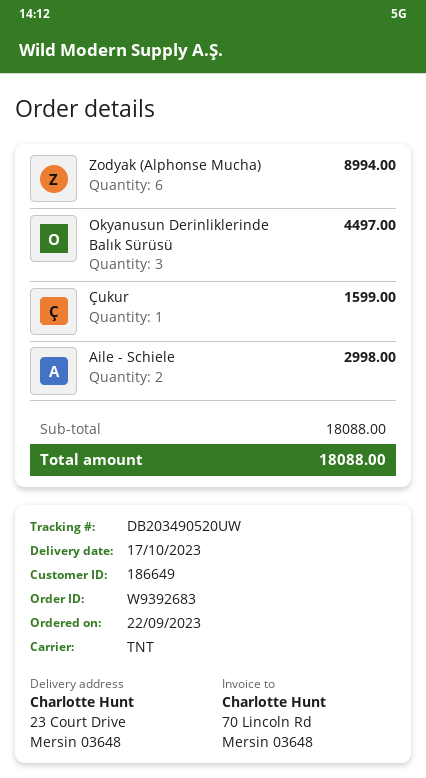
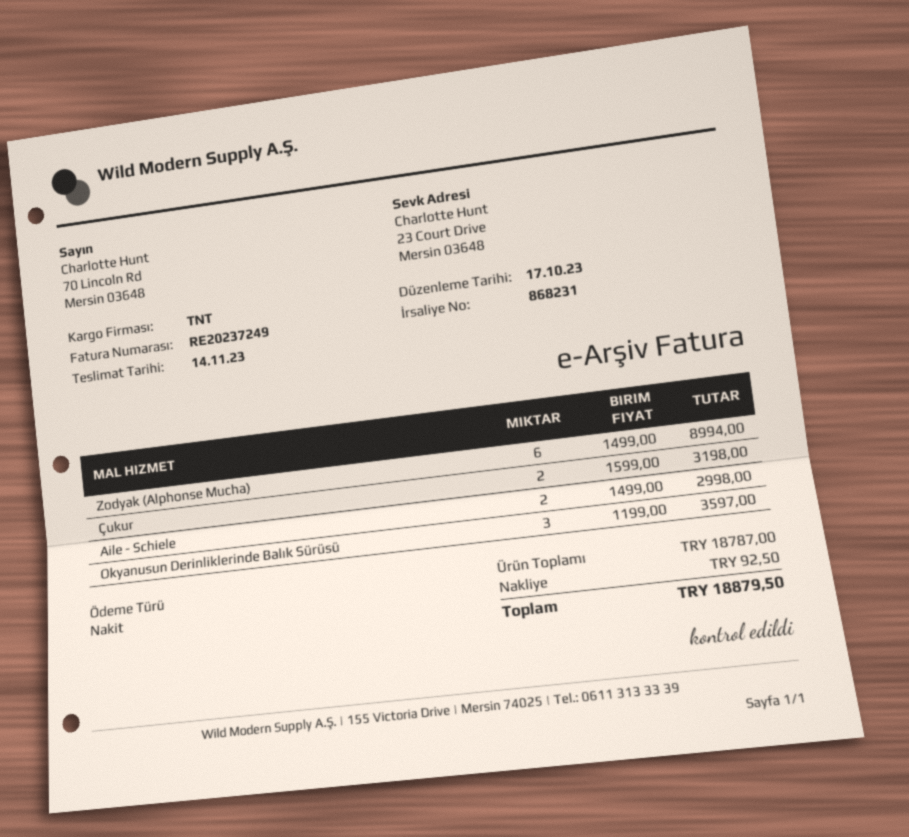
delivery date: 2023-10-17 -> 2023-11-14
Okyanusun Derinliklerinde Balık Sürüsü: 3 for 4497.00 -> 3 for 3597.00
Çukur: 1 for 1599.00 -> 2 for 3198.00
subtotal: 18088.00 -> 18787.00
shipping: none -> 92.50
total: 18088.00 -> 18879.50

